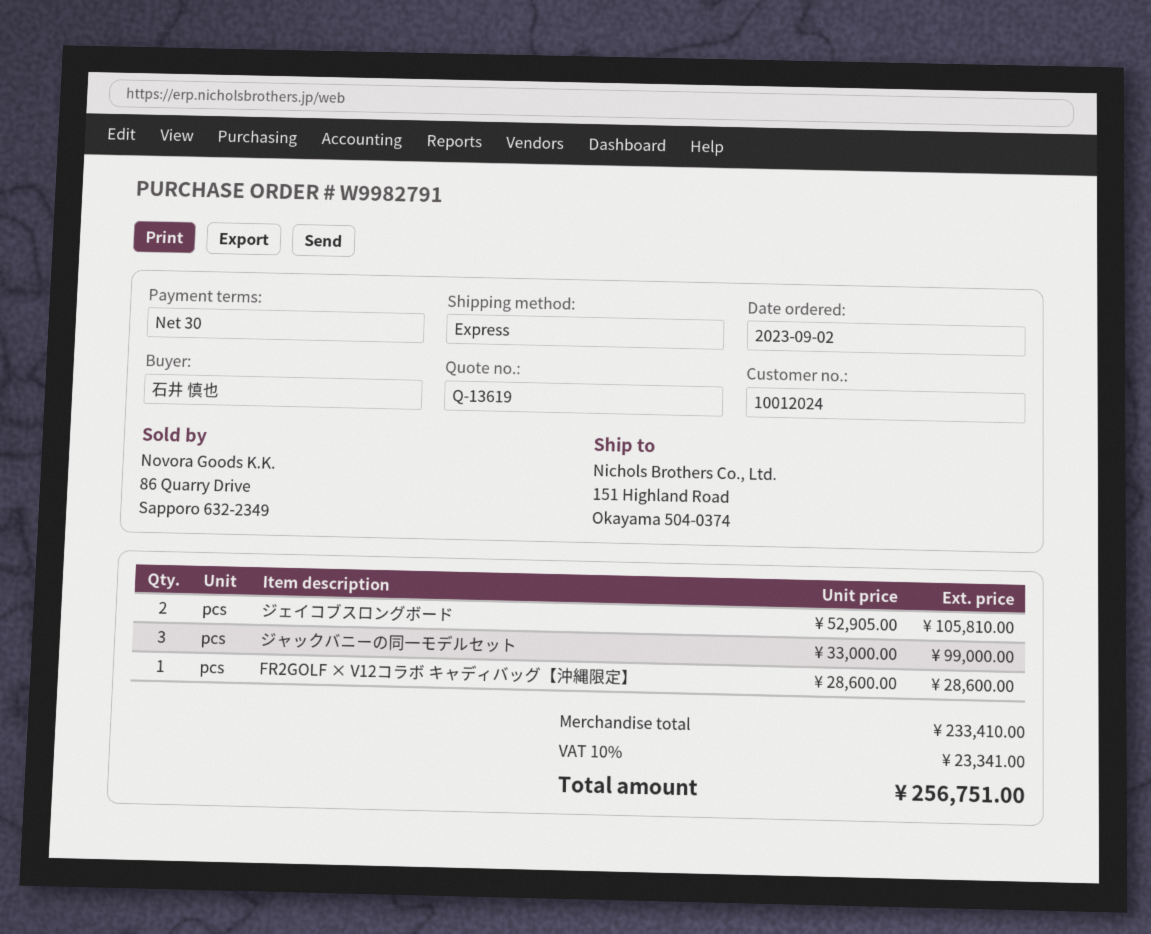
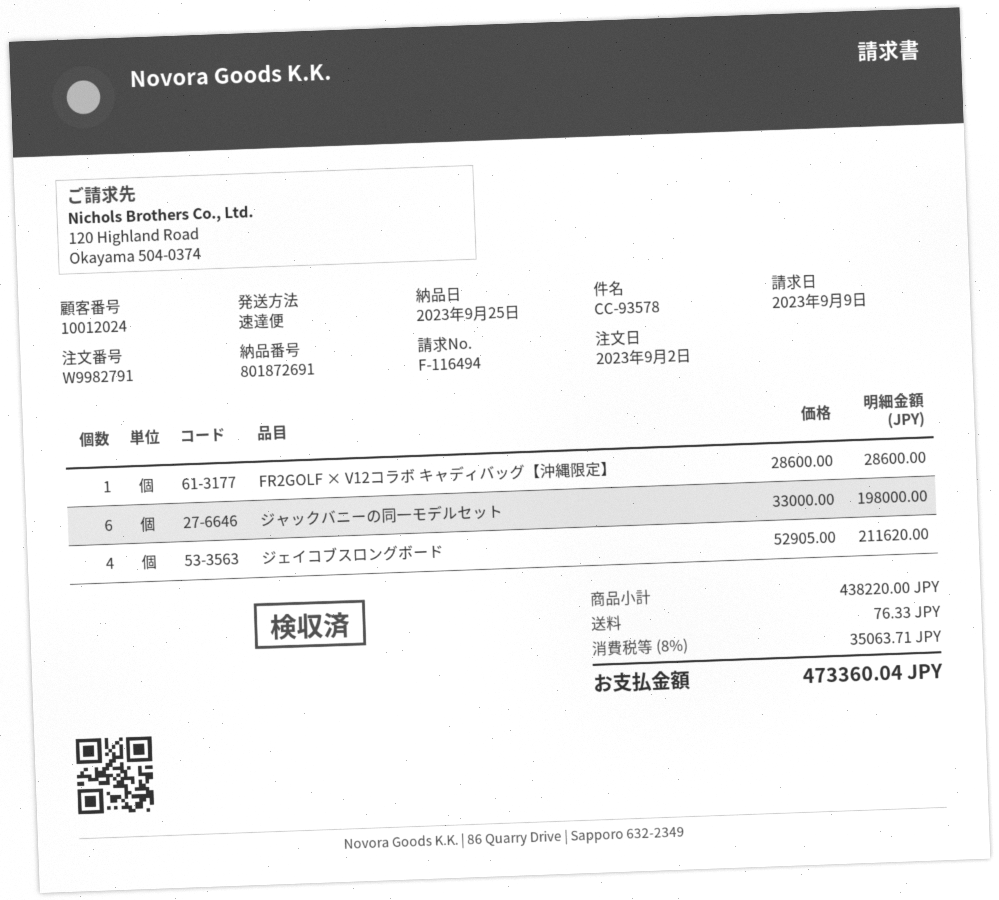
ジェイコブスロングボード: 2 x 52905.00 = 105810.00 -> 4 x 52905.00 = 211620.00
ジャックバニーの同一モデルセット: 3 x 33000.00 = 99000.00 -> 6 x 33000.00 = 198000.00
subtotal: 233410.00 -> 438220.00
shipping: none -> 76.33
tax: 10% = 23341.00 -> 8% = 35063.71
total: 256751.00 -> 473360.04

